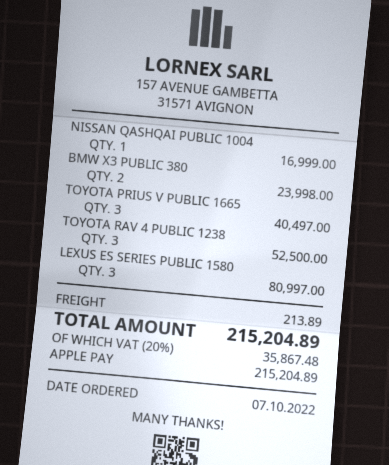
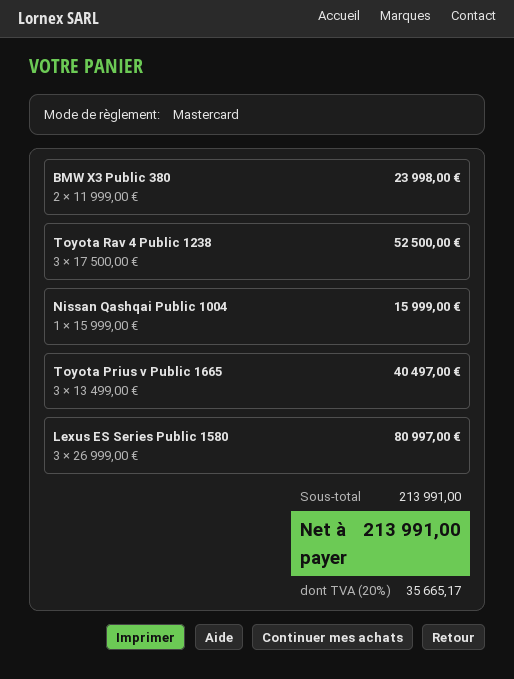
payment method: Apple Pay -> Mastercard
NISSAN QASHQAI PUBLIC 1004: 1 for 16999.00 -> 1 for 15999.00
shipping: 213.89 -> none
tax: 20% = 35867.48 -> 20% = 35665.17
total: 215204.89 -> 213991.00

